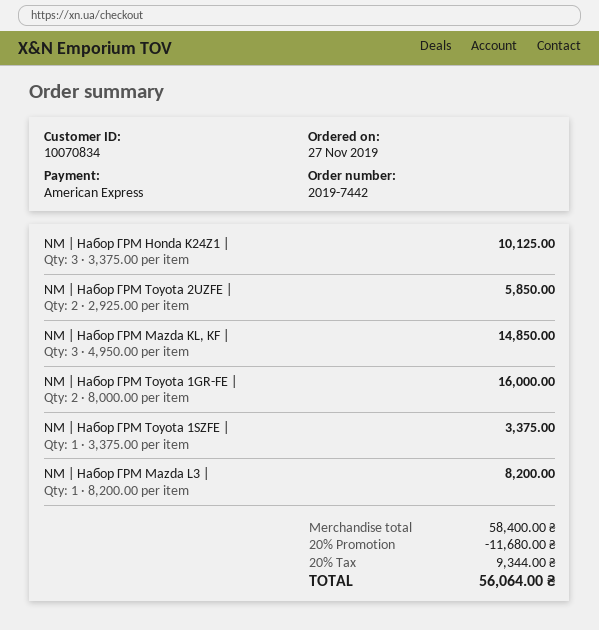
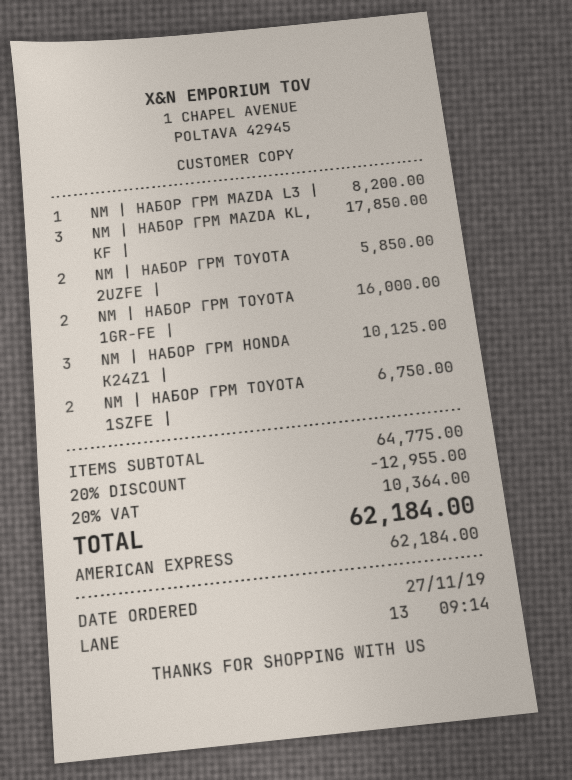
NM | Набор ГРМ Mazda KL, KF |: 3 for 14850.00 -> 3 for 17850.00
NM | Набор ГРМ Toyota 1SZFE |: 1 for 3375.00 -> 2 for 6750.00
subtotal: 58400.00 -> 64775.00
discount: 20% = 11680.00 -> 20% = 12955.00
tax: 20% = 9344.00 -> 20% = 10364.00
total: 56064.00 -> 62184.00

